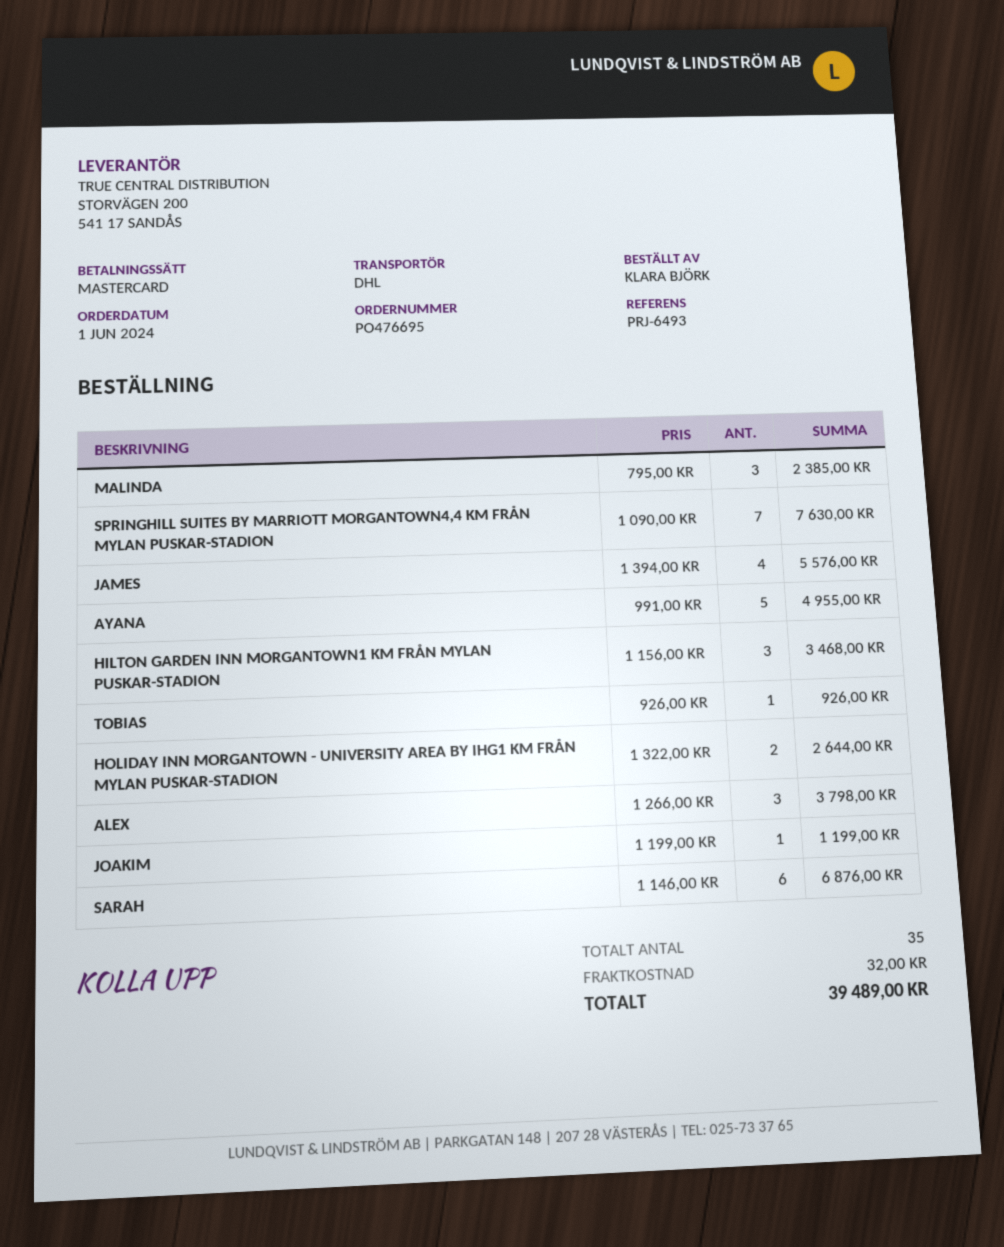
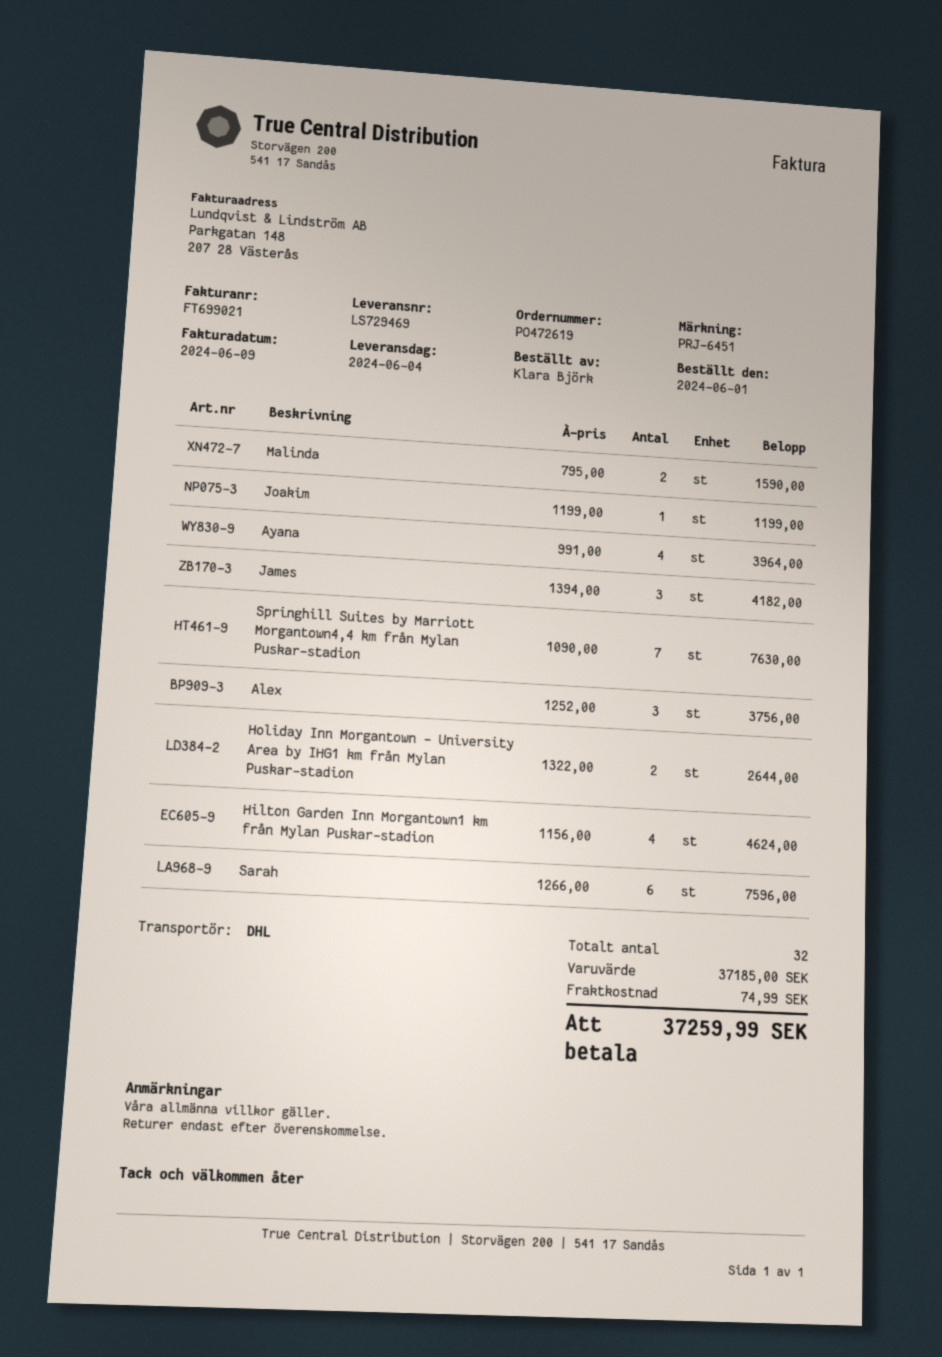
order number: PO476695 -> PO472619
reference: PRJ-6493 -> PRJ-6451
MALINDA: 3 x 795.00 = 2385.00 -> 2 x 795.00 = 1590.00
JAMES: 4 x 1394.00 = 5576.00 -> 3 x 1394.00 = 4182.00
AYANA: 5 x 991.00 = 4955.00 -> 4 x 991.00 = 3964.00
HILTON GARDEN INN MORGANTOWN1 KM FRÅN MYLAN PUSKAR-STADION: 3 x 1156.00 = 3468.00 -> 4 x 1156.00 = 4624.00
TOBIAS: 1 x 926.00 = 926.00 -> none
ALEX: 3 x 1266.00 = 3798.00 -> 3 x 1252.00 = 3756.00
SARAH: 6 x 1146.00 = 6876.00 -> 6 x 1266.00 = 7596.00
total quantity: 35 -> 32
shipping: 32.00 -> 74.99
total: 39489.00 -> 37259.99

